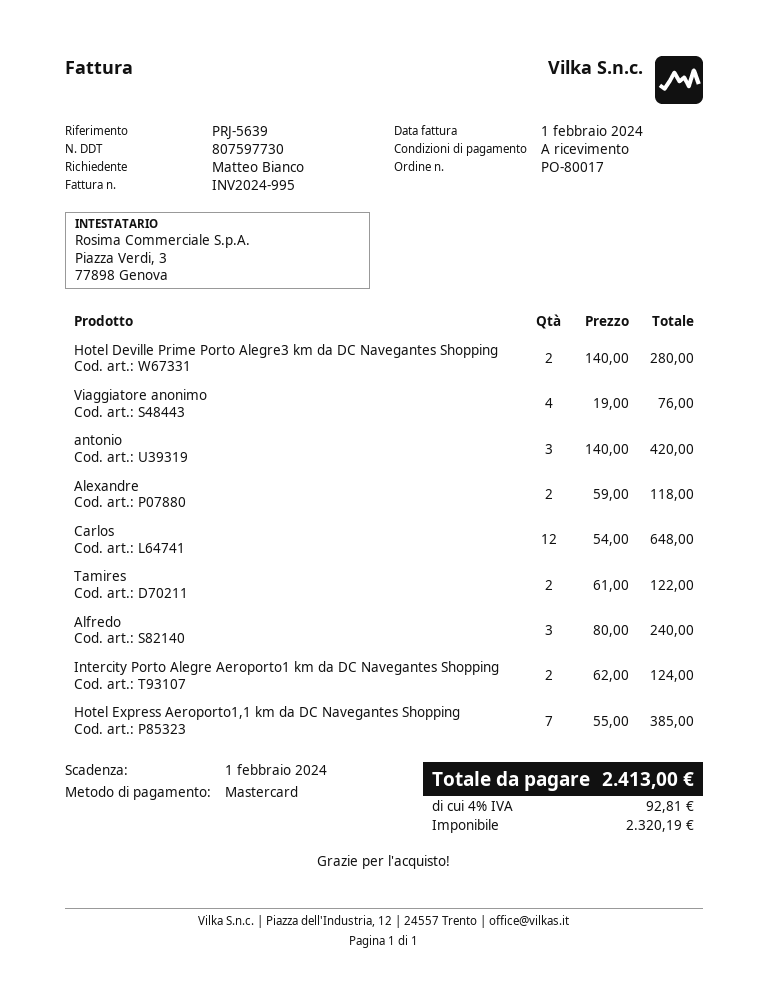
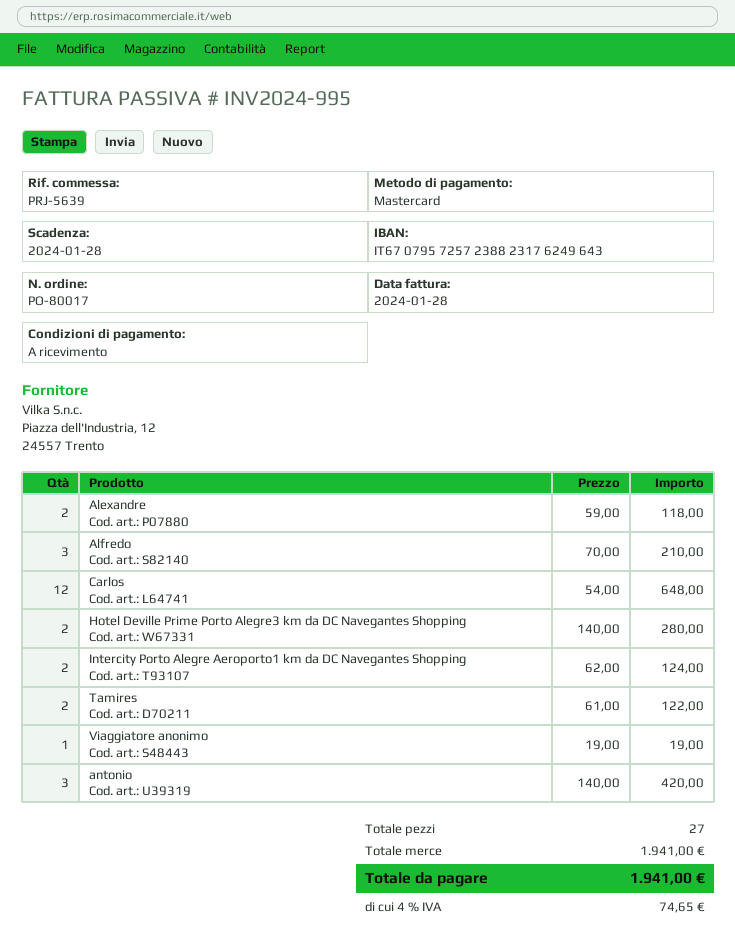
invoice date: 2024-02-01 -> 2024-01-28
due date: 2024-02-01 -> 2024-01-28
Viaggiatore anonimo: 4 x 19.00 = 76.00 -> 1 x 19.00 = 19.00
Alfredo: 3 x 80.00 = 240.00 -> 3 x 70.00 = 210.00
Hotel Express Aeroporto1,1 km da DC Navegantes Shopping: 7 x 55.00 = 385.00 -> none
tax: 4% = 92.81 -> 4% = 74.65
total: 2413.00 -> 1941.00

